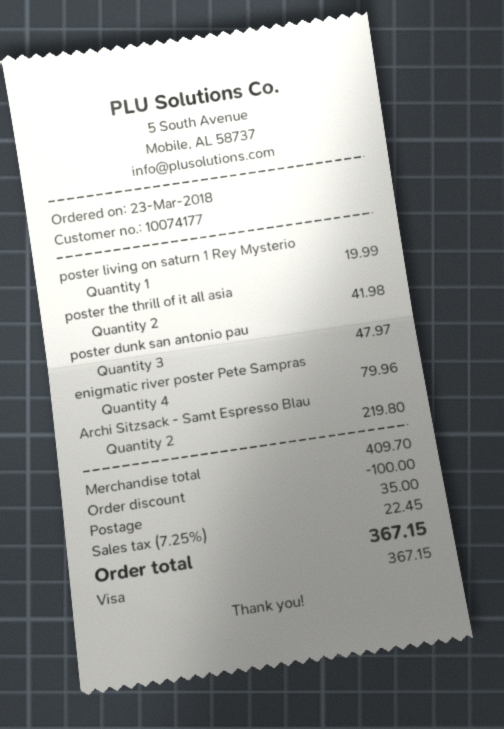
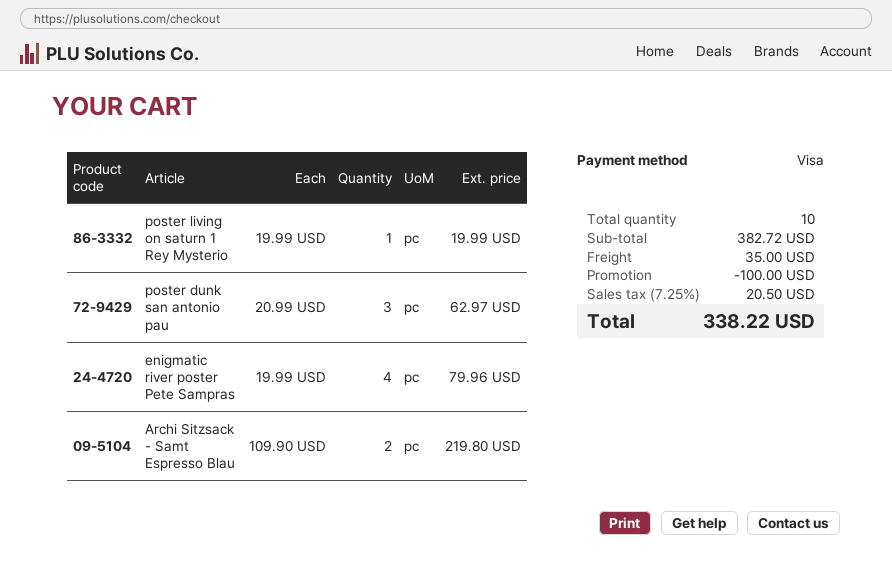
poster the thrill of it all asia: 2 for 41.98 -> none
poster dunk san antonio pau: 3 for 47.97 -> 3 for 62.97
subtotal: 409.70 -> 382.72
tax: 7.25% = 22.45 -> 7.25% = 20.50
total: 367.15 -> 338.22

